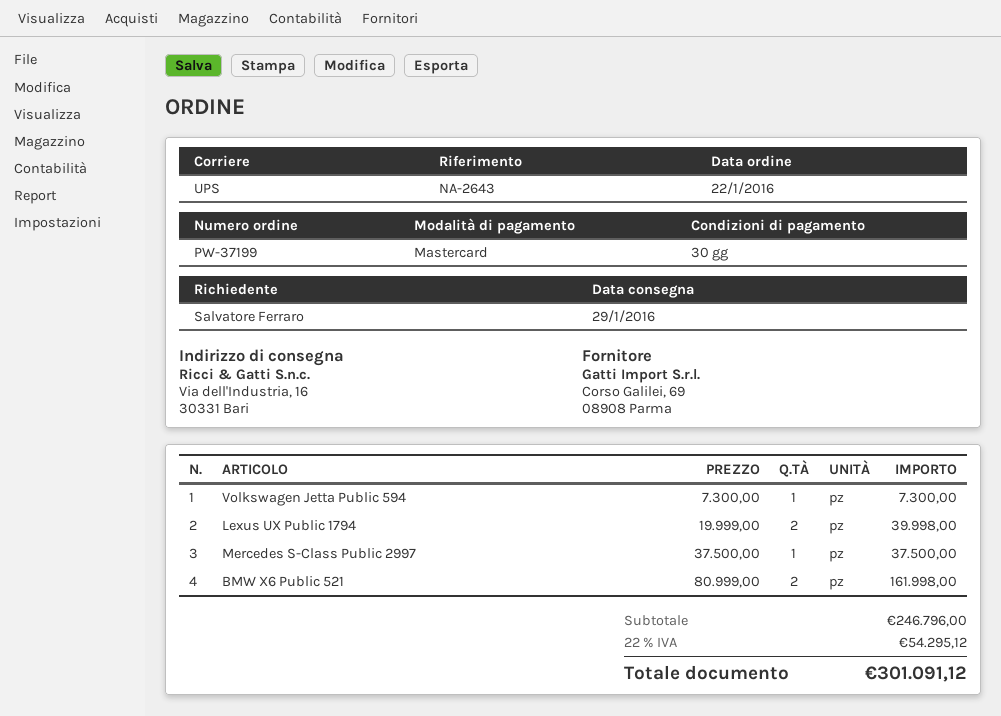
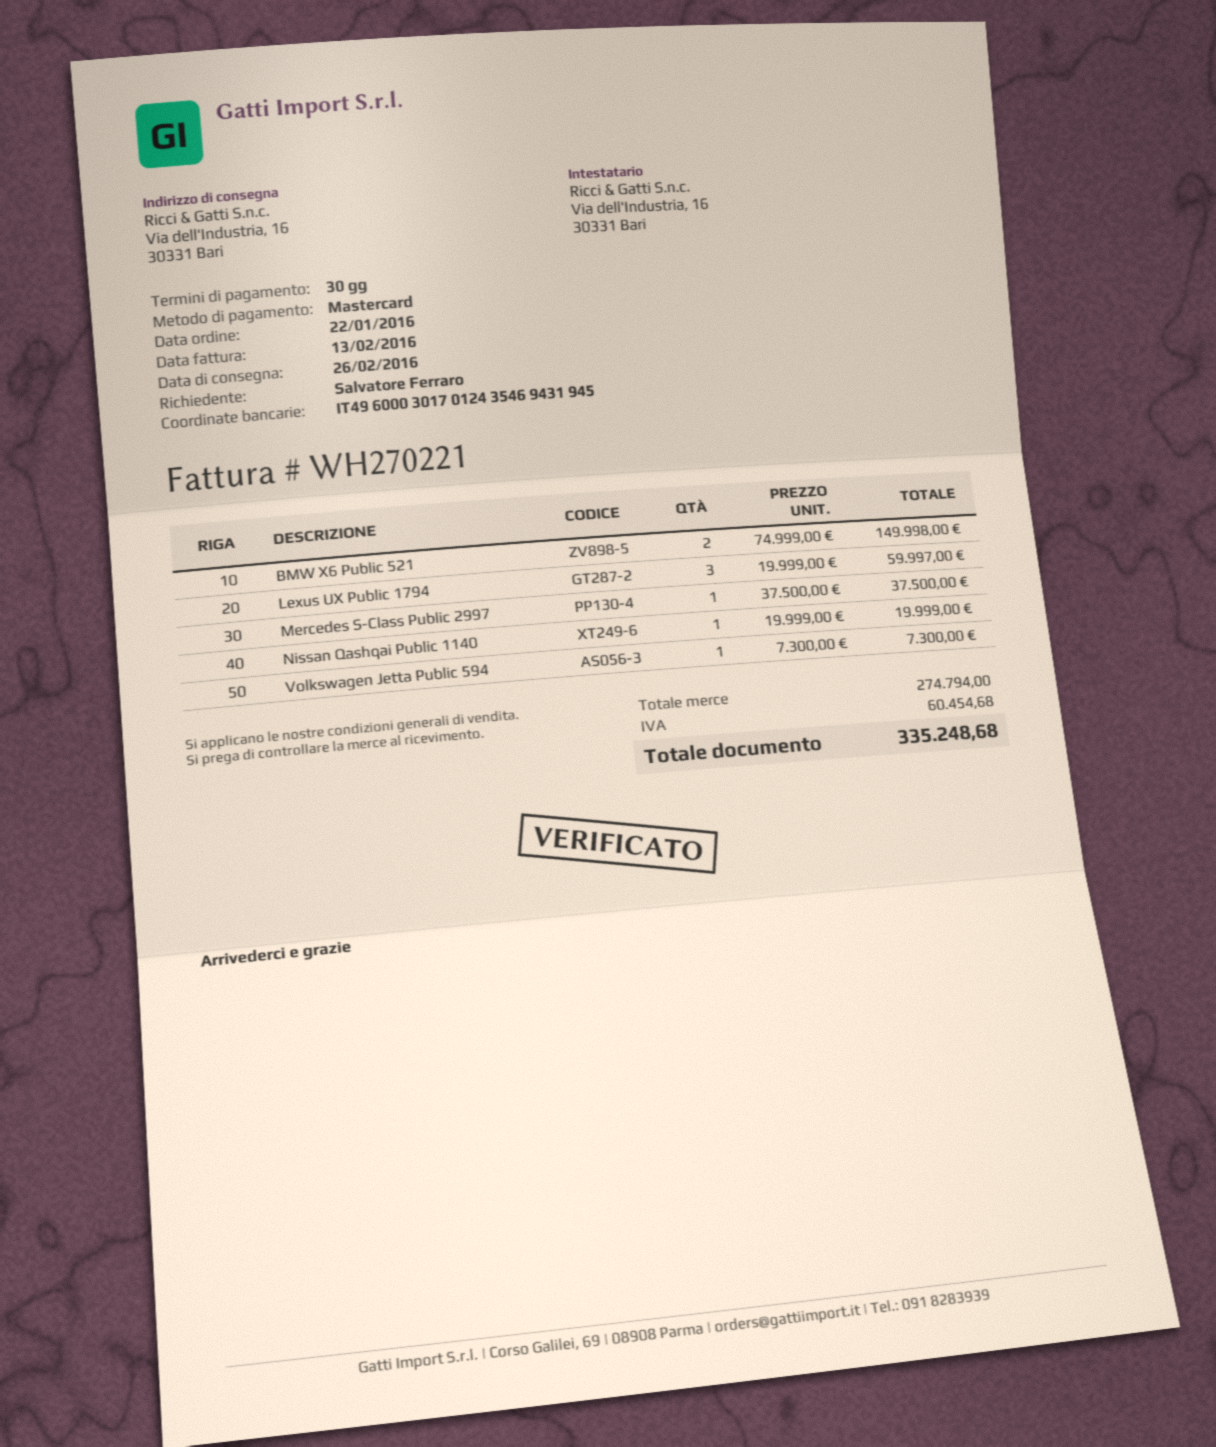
delivery date: 2016-01-29 -> 2016-02-26
Lexus UX Public 1794: 2 x 19999.00 = 39998.00 -> 3 x 19999.00 = 59997.00
BMW X6 Public 521: 2 x 80999.00 = 161998.00 -> 2 x 74999.00 = 149998.00
Nissan Qashqai Public 1140: none -> 1 x 19999.00 = 19999.00
subtotal: 246796.00 -> 274794.00
tax: 54295.12 -> 60454.68
total: 301091.12 -> 335248.68

